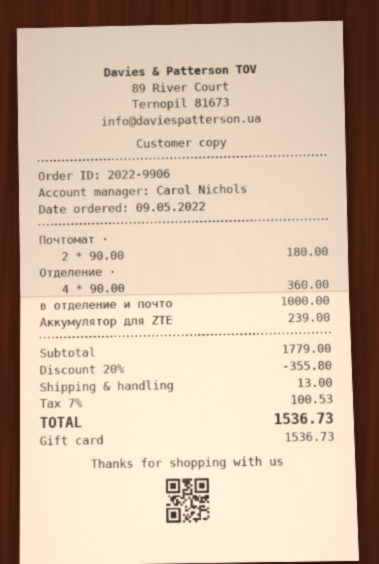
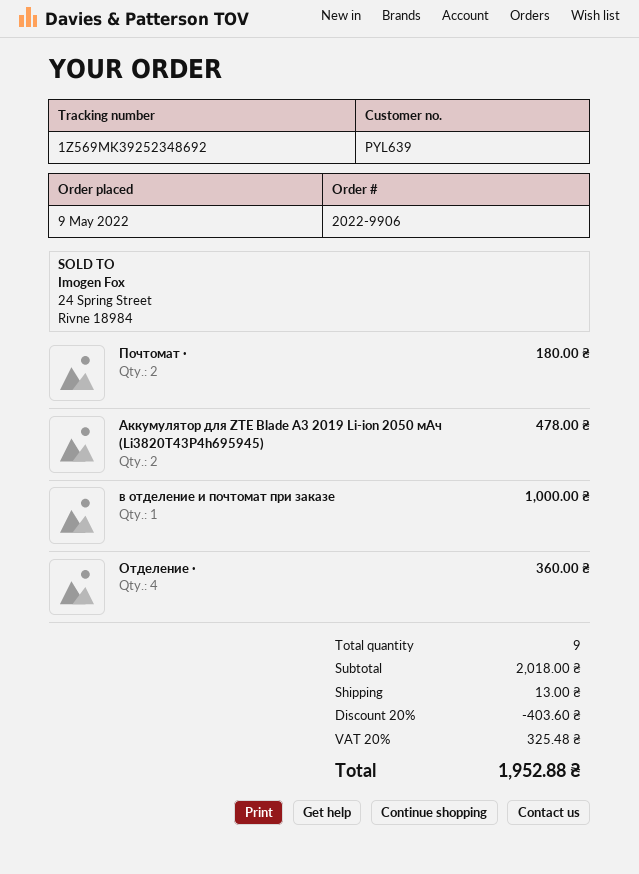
Аккумулятор для ZTE: 1 for 239.00 -> 2 for 478.00
subtotal: 1779.00 -> 2018.00
discount: 20% = 355.80 -> 20% = 403.60
tax: 7% = 100.53 -> 20% = 325.48
total: 1536.73 -> 1952.88

